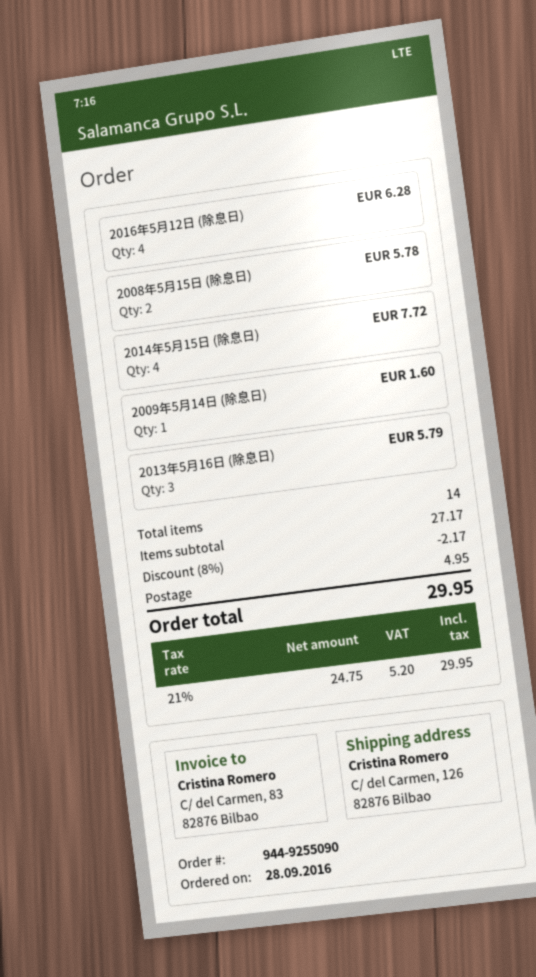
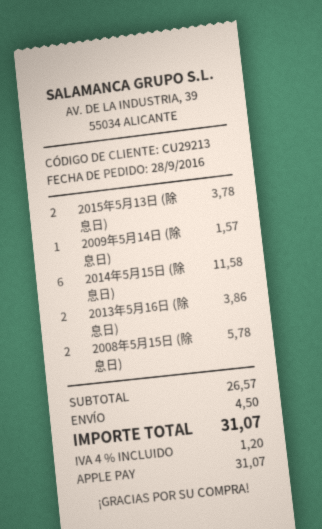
2016年5月12日 (除息日): 4 for 6.28 -> none
2014年5月15日 (除息日): 4 for 7.72 -> 6 for 11.58
2009年5月14日 (除息日): 1 for 1.60 -> 1 for 1.57
2013年5月16日 (除息日): 3 for 5.79 -> 2 for 3.86
2015年5月13日 (除息日): none -> 2 for 3.78
subtotal: 27.17 -> 26.57
discount: 8% = 2.17 -> none
shipping: 4.95 -> 4.50
tax: 21% = 5.20 -> 4% = 1.20
total: 29.95 -> 31.07

